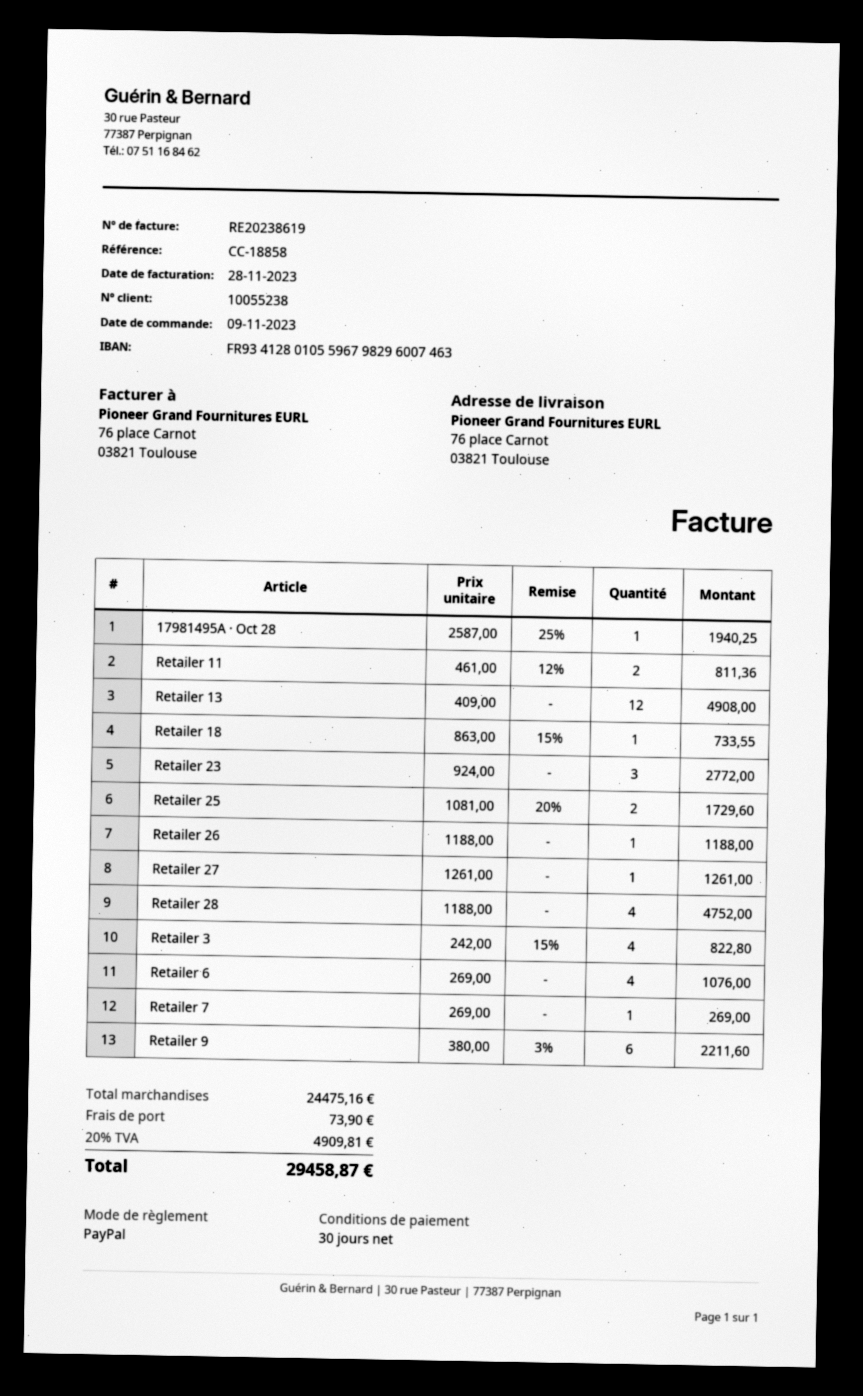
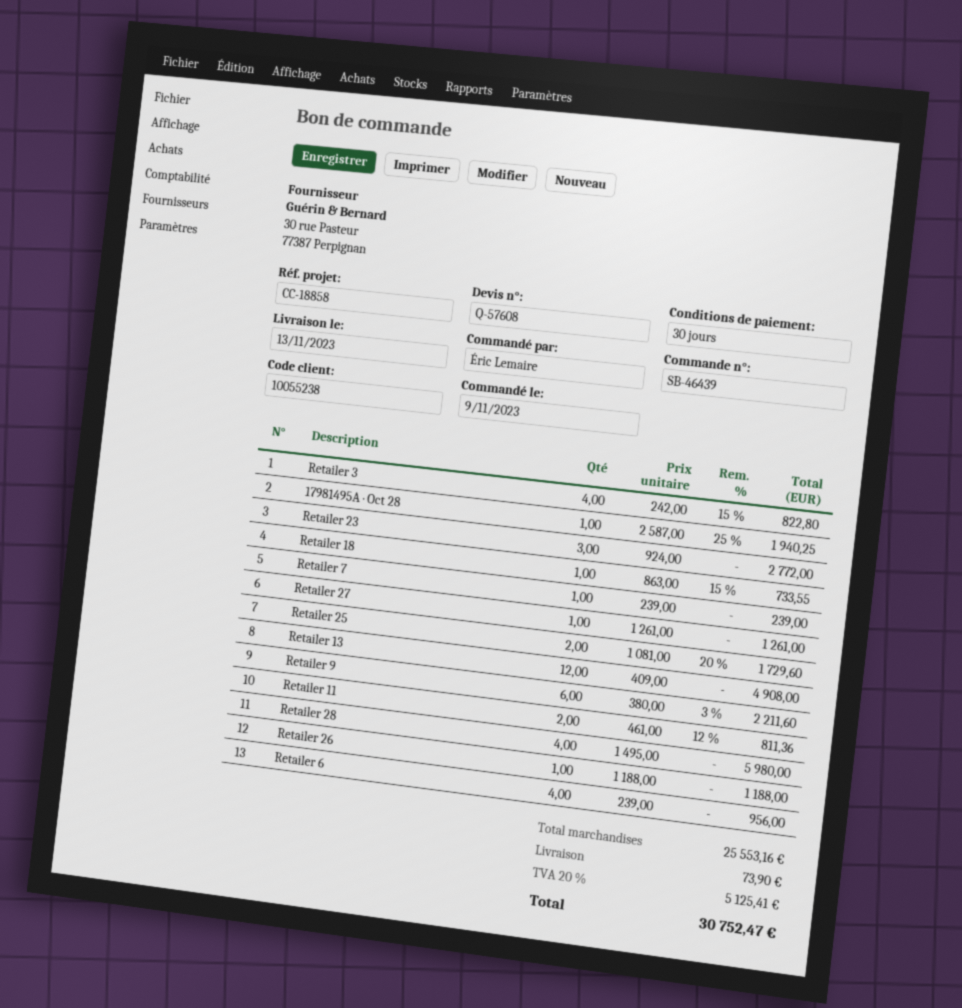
Retailer 28: 4 x 1188.00 = 4752.00 -> 4 x 1495.00 = 5980.00
Retailer 6: 4 x 269.00 = 1076.00 -> 4 x 239.00 = 956.00
Retailer 7: 1 x 269.00 = 269.00 -> 1 x 239.00 = 239.00
subtotal: 24475.16 -> 25553.16
tax: 20% = 4909.81 -> 20% = 5125.41
total: 29458.87 -> 30752.47

